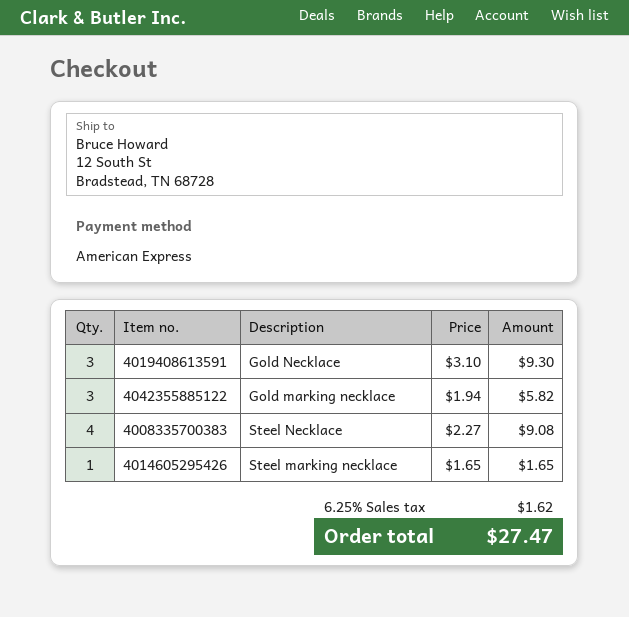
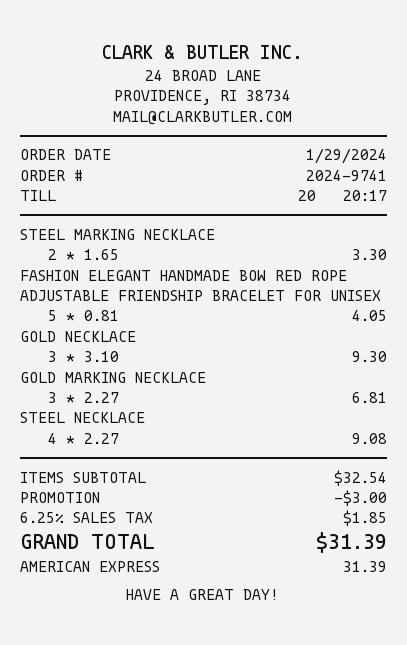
Gold marking necklace: 3 x 1.94 = 5.82 -> 3 x 2.27 = 6.81
Steel marking necklace: 1 x 1.65 = 1.65 -> 2 x 1.65 = 3.30
FASHION ELEGANT HANDMADE BOW RED ROPE ADJUSTABLE FRIENDSHIP BRACELET FOR UNISEX: none -> 5 x 0.81 = 4.05
discount: none -> 3.00
tax: 6.25% = 1.62 -> 6.25% = 1.85
total: 27.47 -> 31.39

